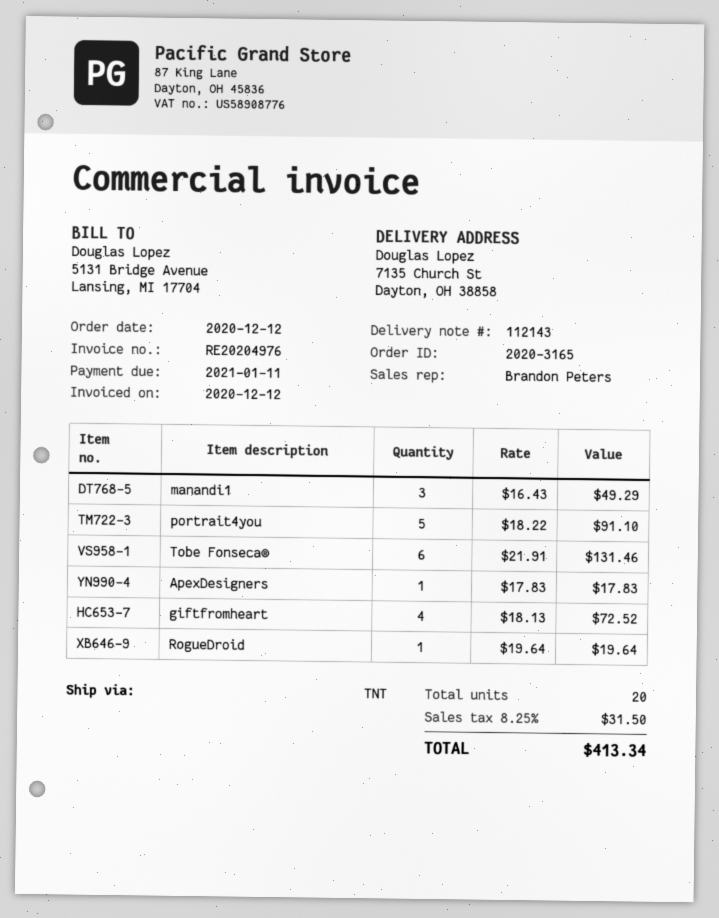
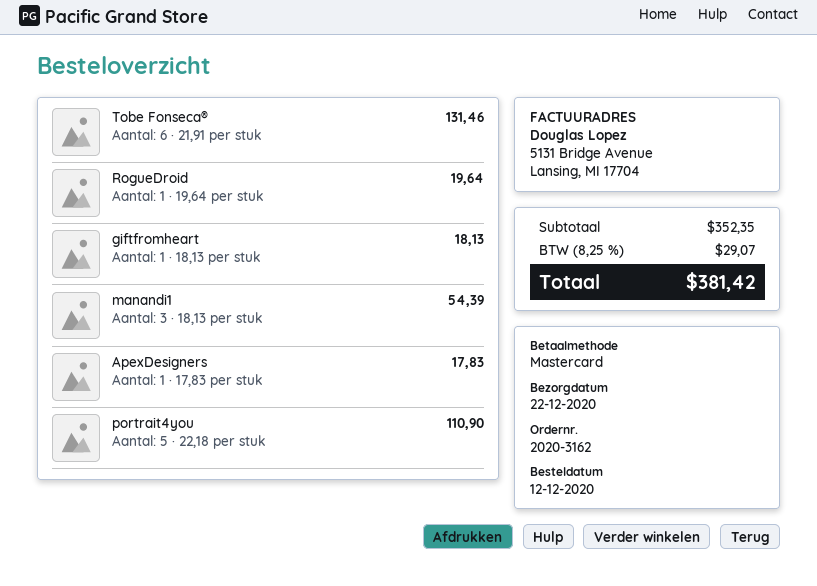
order number: 2020-3165 -> 2020-3162
manandi1: 3 x 16.43 = 49.29 -> 3 x 18.13 = 54.39
portrait4you: 5 x 18.22 = 91.10 -> 5 x 22.18 = 110.90
giftfromheart: 4 x 18.13 = 72.52 -> 1 x 18.13 = 18.13
tax: 8.25% = 31.50 -> 8.25% = 29.07
total: 413.34 -> 381.42

